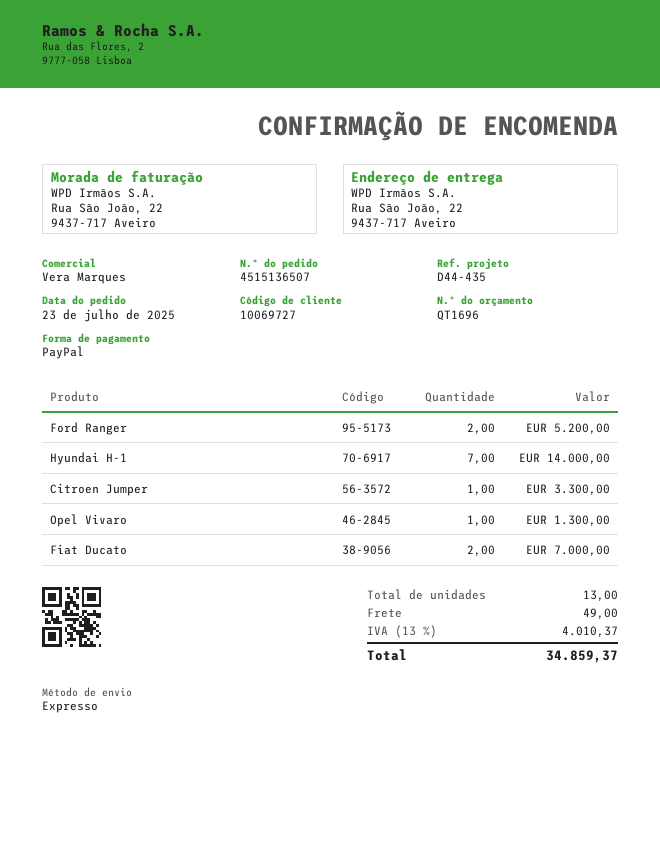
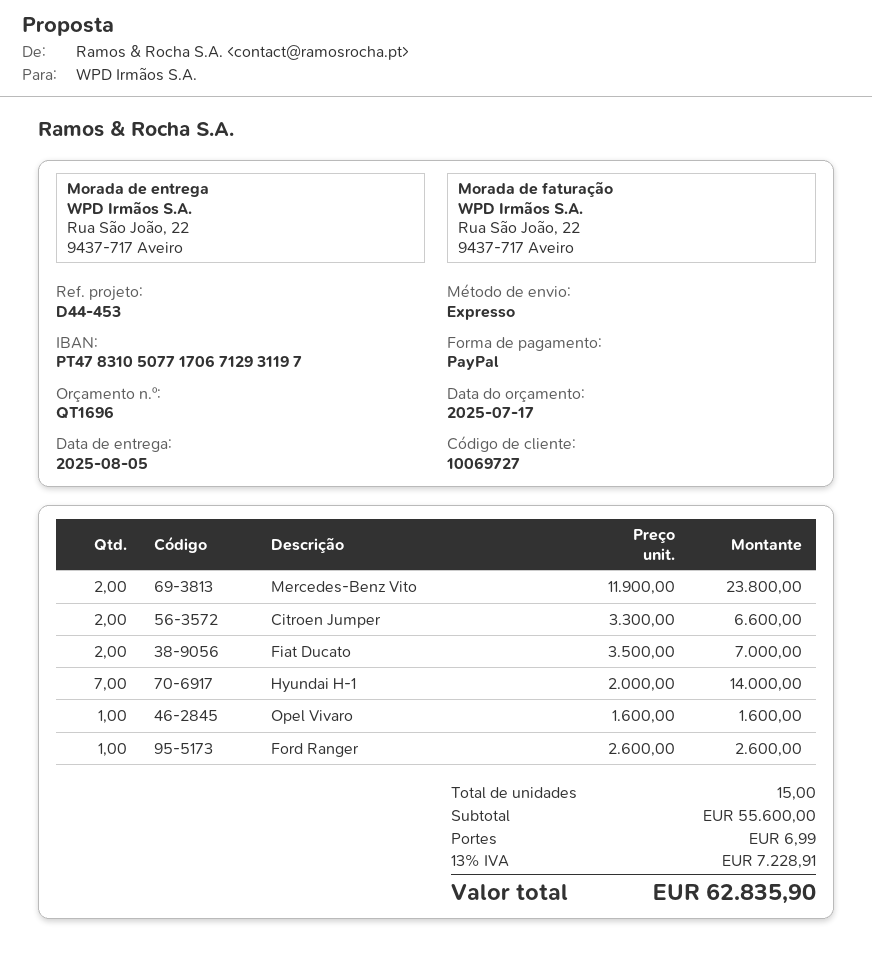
reference: D44-435 -> D44-453
Ford Ranger: 2 for 5200.00 -> 1 for 2600.00
Citroen Jumper: 1 for 3300.00 -> 2 for 6600.00
Opel Vivaro: 1 for 1300.00 -> 1 for 1600.00
Mercedes-Benz Vito: none -> 2 for 23800.00
total quantity: 13 -> 15
shipping: 49.00 -> 6.99
tax: 13% = 4010.37 -> 13% = 7228.91
total: 34859.37 -> 62835.90

